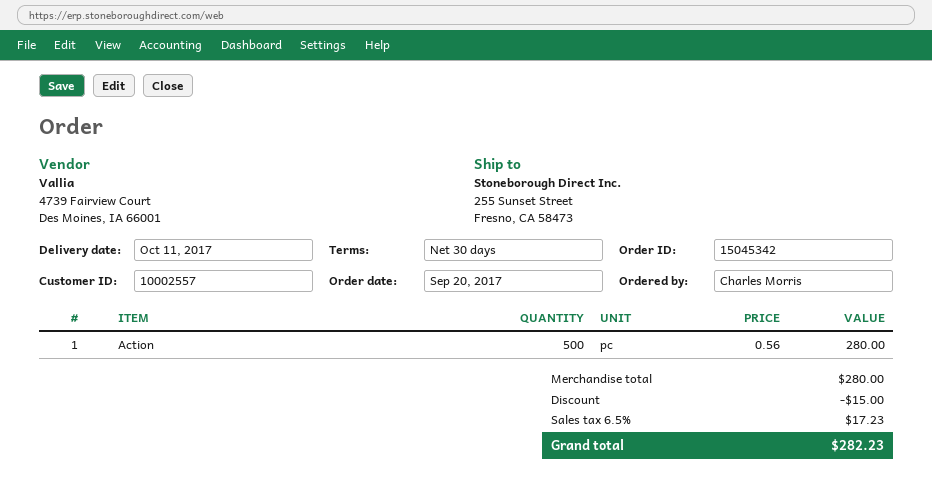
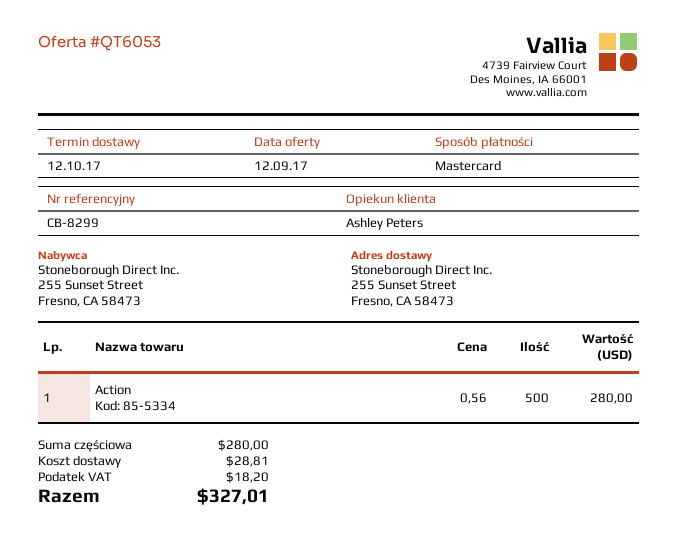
delivery date: 2017-10-11 -> 2017-10-12
discount: 15.00 -> none
shipping: none -> 28.81
tax: 17.23 -> 18.20
total: 282.23 -> 327.01

